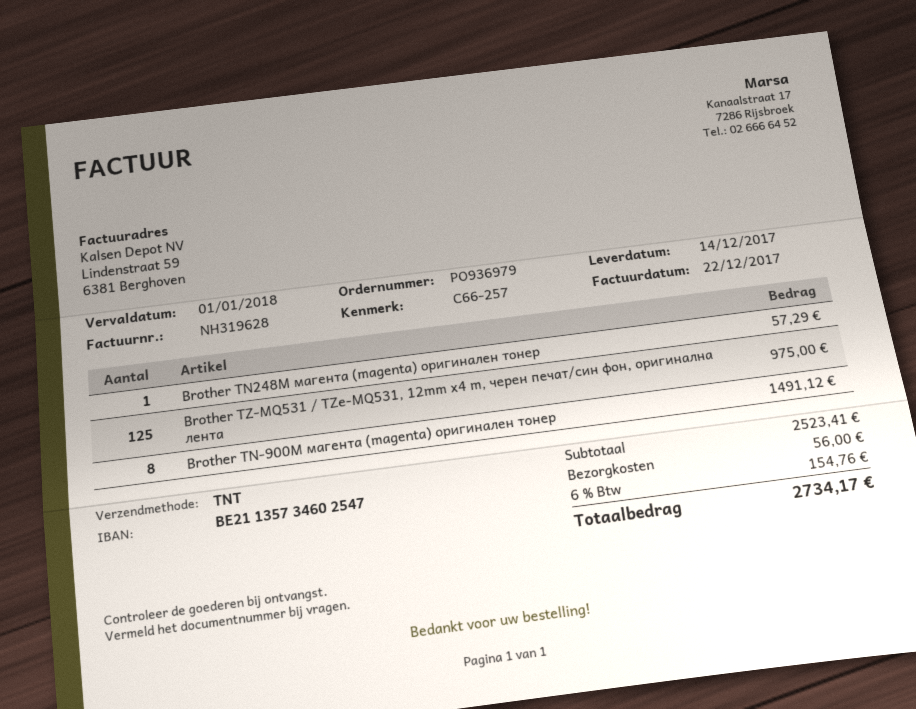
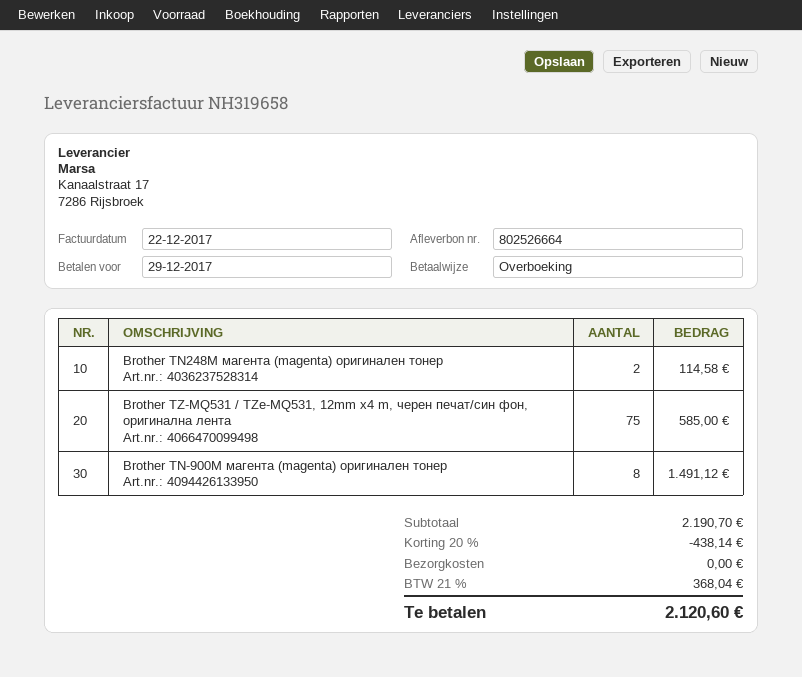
invoice number: NH319628 -> NH319658
due date: 2018-01-01 -> 2017-12-29
Brother TN248M магента (magenta) оригинален тонер: 1 for 57.29 -> 2 for 114.58
Brother TZ-MQ531 / TZe-MQ531, 12mm x4 m, черен печат/син фон, оригинална лента: 125 for 975.00 -> 75 for 585.00
subtotal: 2523.41 -> 2190.70
discount: none -> 20% = 438.14
shipping: 56.00 -> 0.00
tax: 6% = 154.76 -> 21% = 368.04
total: 2734.17 -> 2120.60

